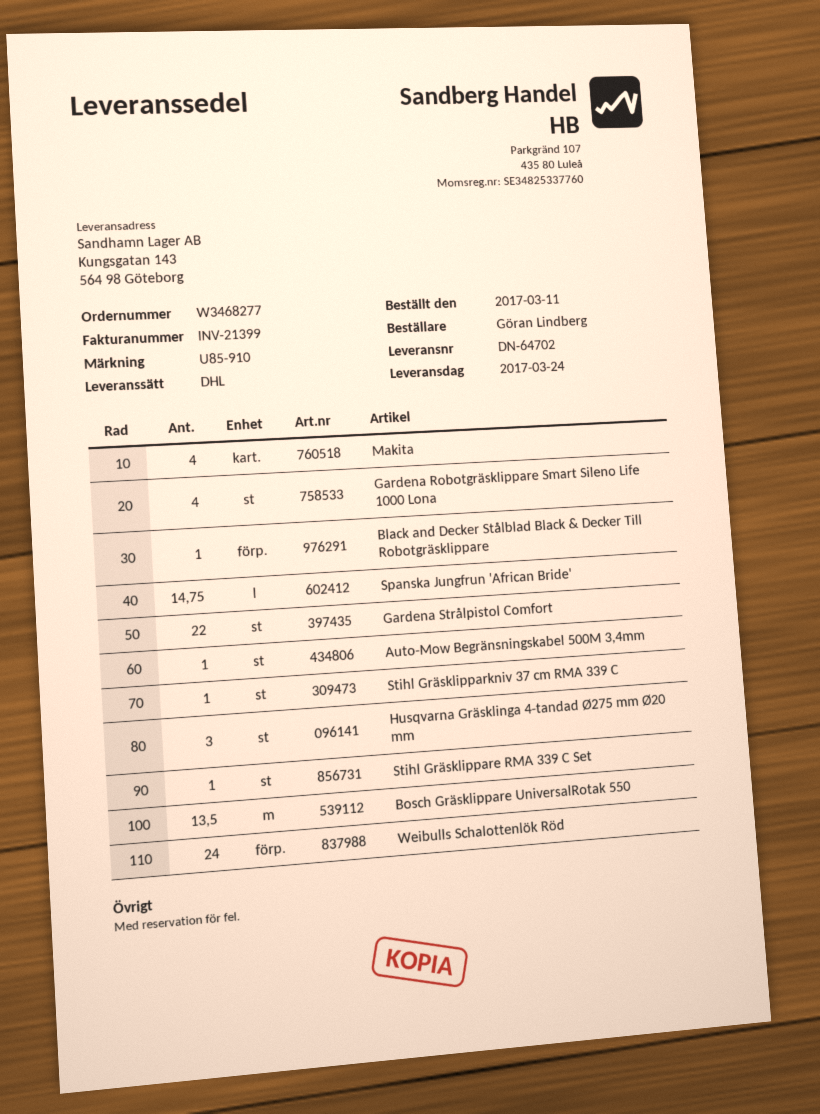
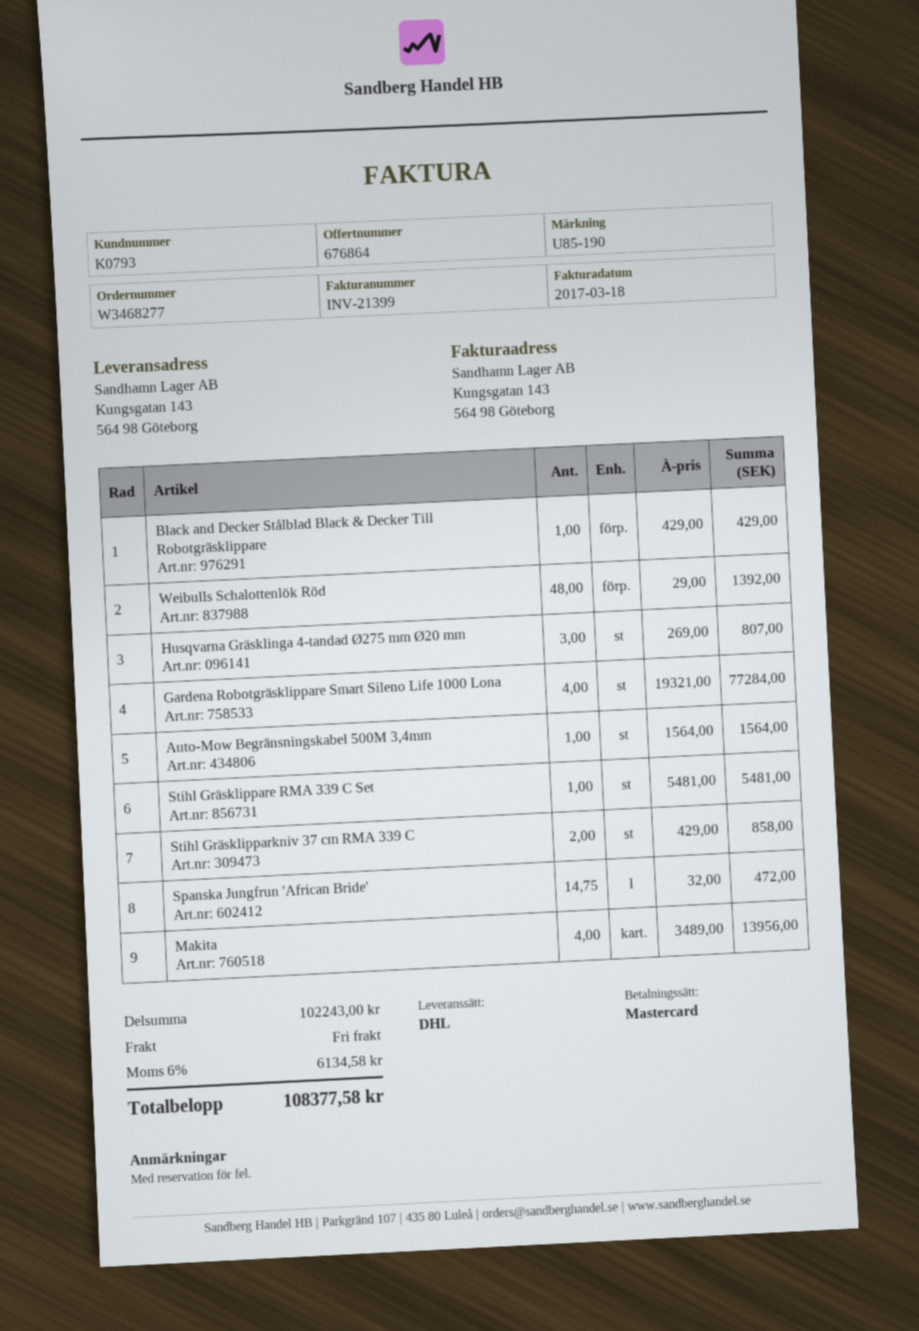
reference: U85-910 -> U85-190
Gardena Strålpistol Comfort: 22 -> none
Stihl Gräsklipparkniv 37 cm RMA 339 C: 1 -> 2
Bosch Gräsklippare UniversalRotak 550: 13.5 -> none
Weibulls Schalottenlök Röd: 24 -> 48

